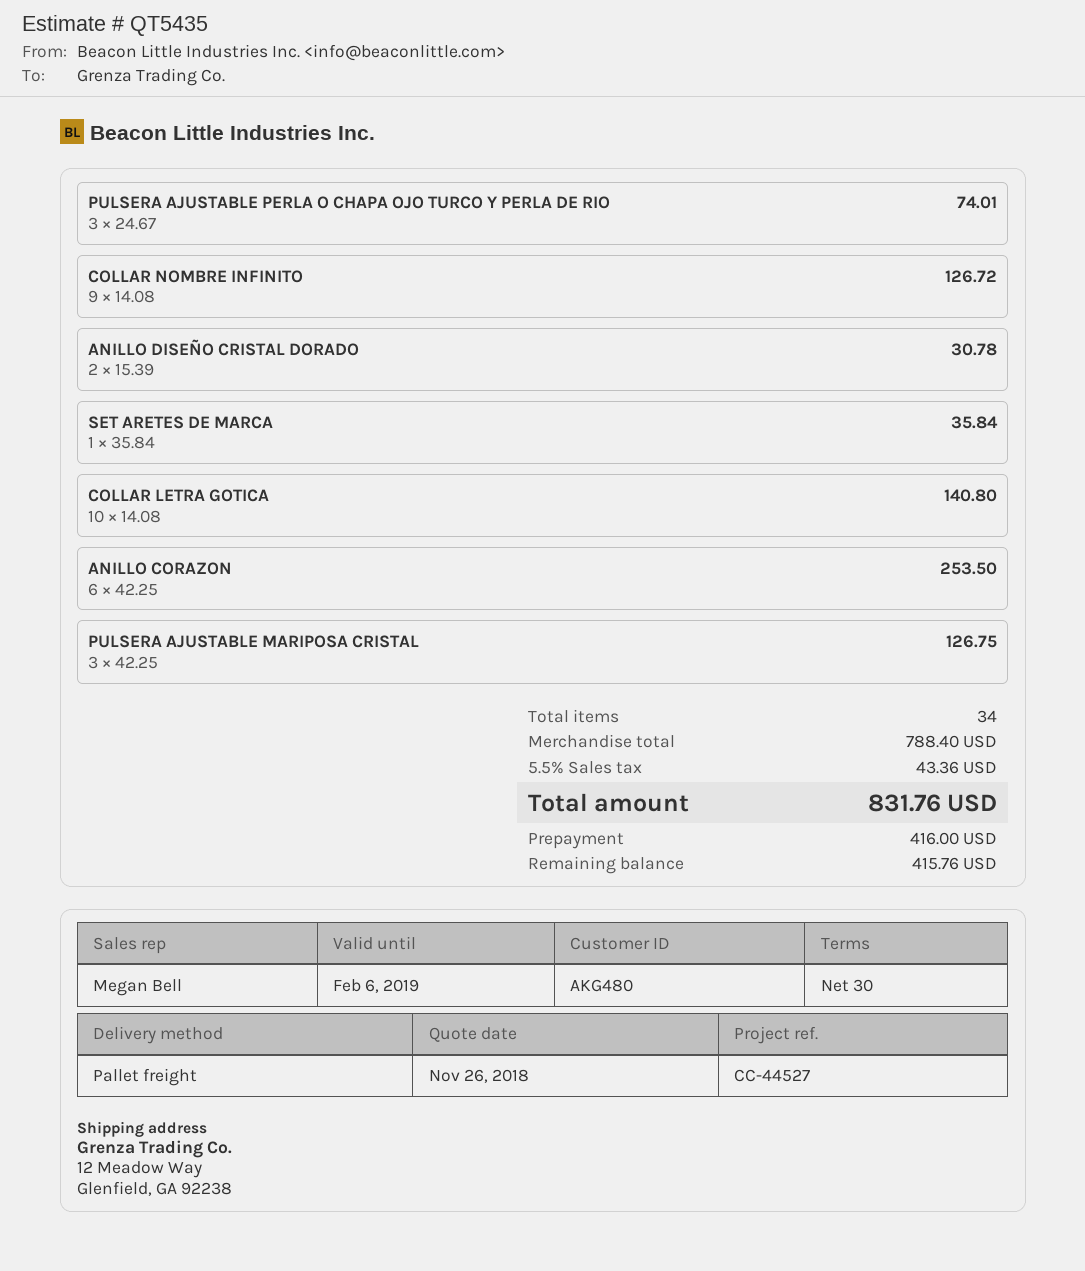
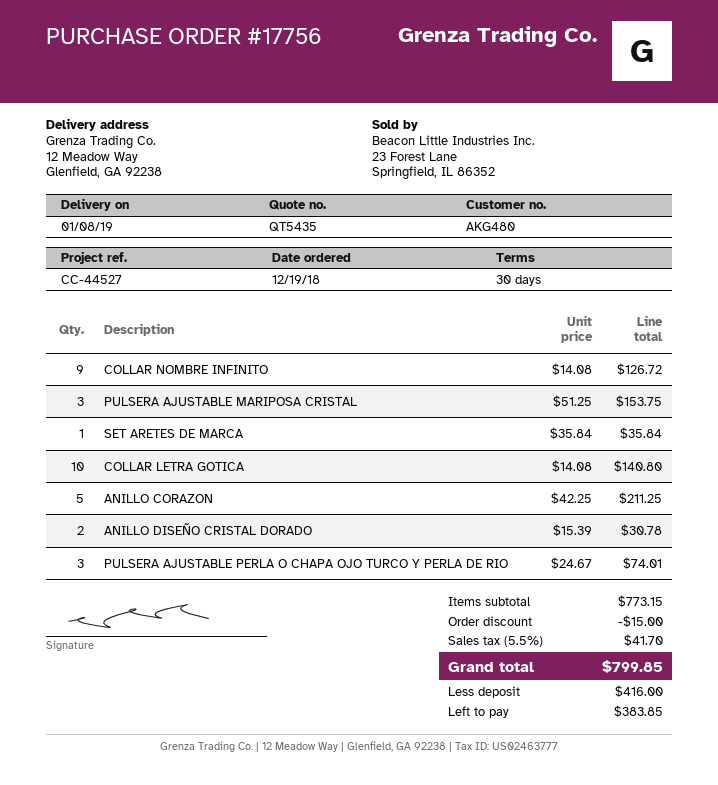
ANILLO CORAZON: 6 x 42.25 = 253.50 -> 5 x 42.25 = 211.25
PULSERA AJUSTABLE MARIPOSA CRISTAL: 3 x 42.25 = 126.75 -> 3 x 51.25 = 153.75
subtotal: 788.40 -> 773.15
discount: none -> 15.00
tax: 5.5% = 43.36 -> 5.5% = 41.70
total: 831.76 -> 799.85
balance: 415.76 -> 383.85

